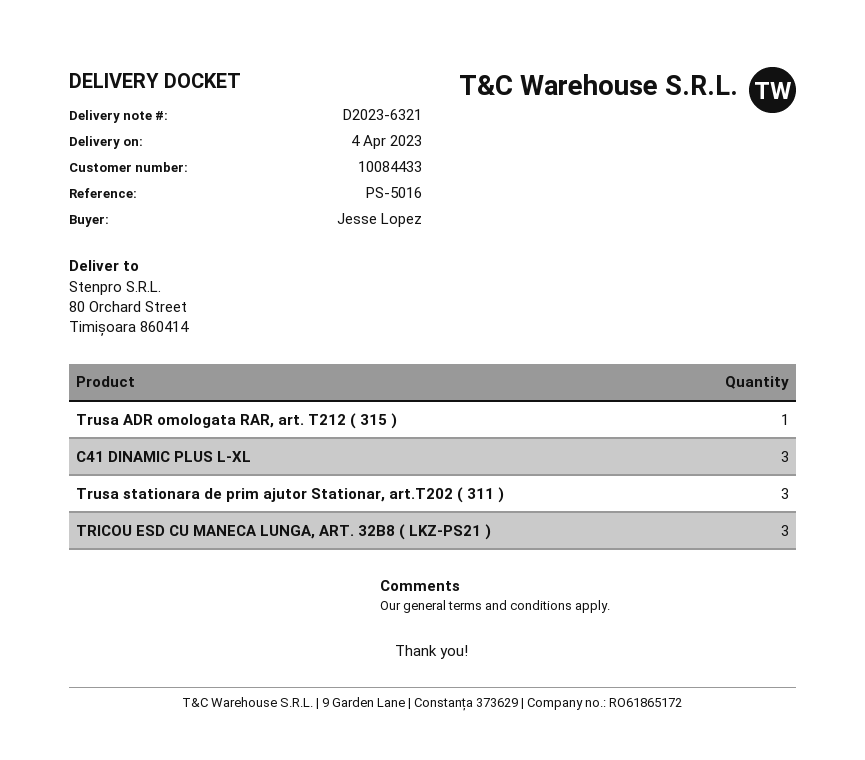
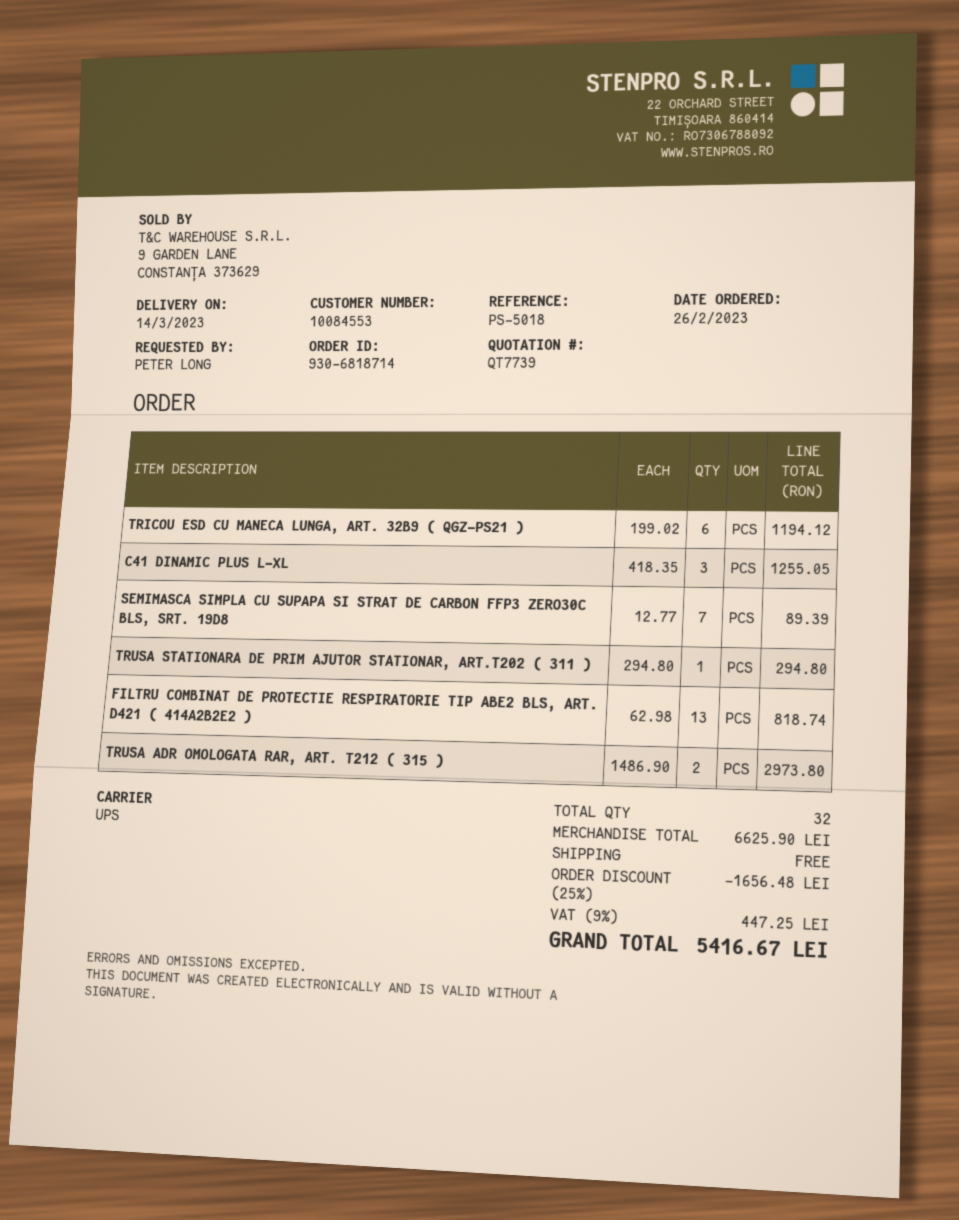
delivery date: 2023-04-04 -> 2023-03-14
customer number: 10084433 -> 10084553
reference: PS-5016 -> PS-5018
ordered by: Jesse Lopez -> PETER LONG
Trusa ADR omologata RAR, art. T212 ( 315 ): 1 -> 2
Trusa stationara de prim ajutor Stationar, art.T202 ( 311 ): 3 -> 1
TRICOU ESD CU MANECA LUNGA, ART. 32B8 ( LKZ-PS21 ): 3 -> none
TRICOU ESD CU MANECA LUNGA, ART. 32B9 ( QGZ-PS21 ): none -> 6
SEMIMASCA SIMPLA CU SUPAPA SI STRAT DE CARBON FFP3 ZERO30C BLS, SRT. 19D8: none -> 7
FILTRU COMBINAT DE PROTECTIE RESPIRATORIE TIP ABE2 BLS, ART. D421 ( 414A2B2E2 ): none -> 13

